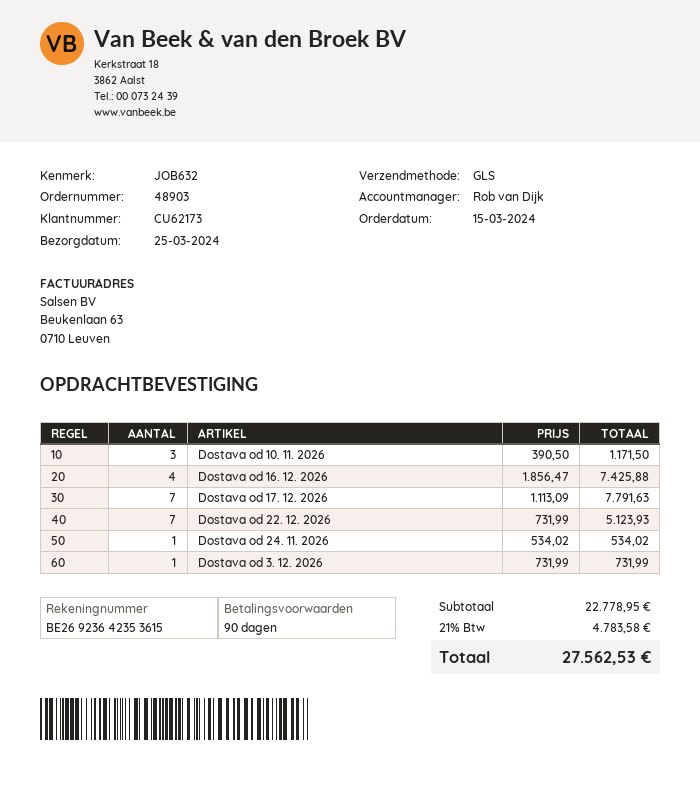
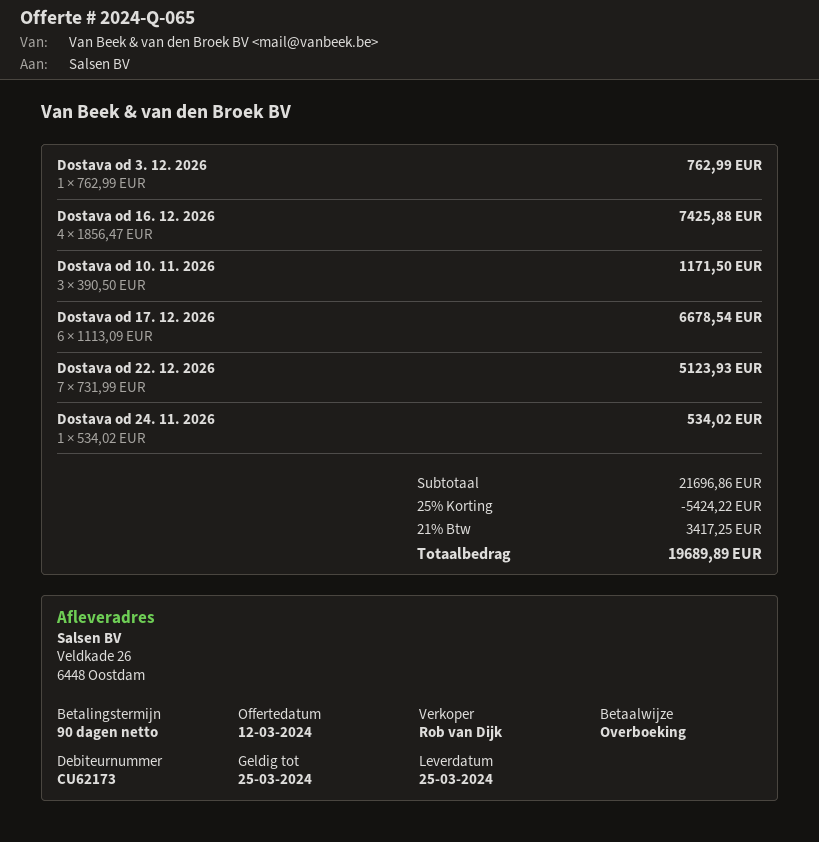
Dostava od 17. 12. 2026: 7 x 1113.09 = 7791.63 -> 6 x 1113.09 = 6678.54
Dostava od 3. 12. 2026: 1 x 731.99 = 731.99 -> 1 x 762.99 = 762.99
subtotal: 22778.95 -> 21696.86
discount: none -> 25% = 5424.22
tax: 21% = 4783.58 -> 21% = 3417.25
total: 27562.53 -> 19689.89

